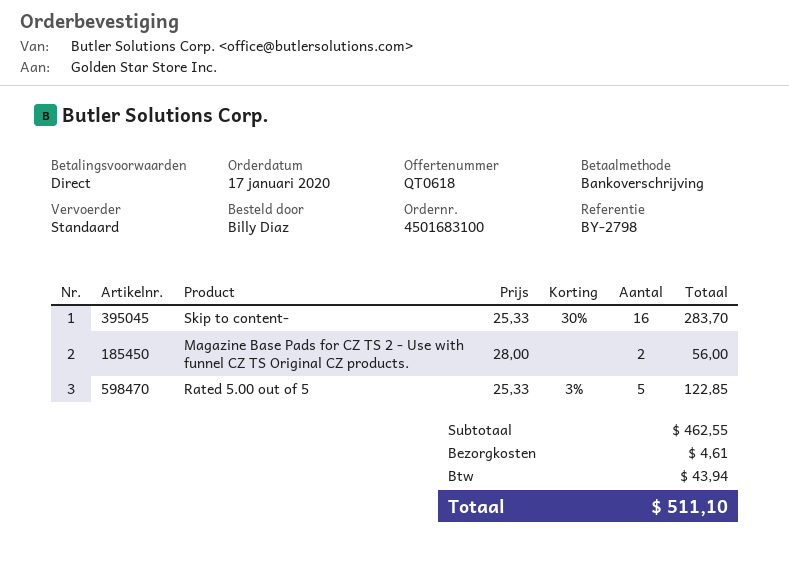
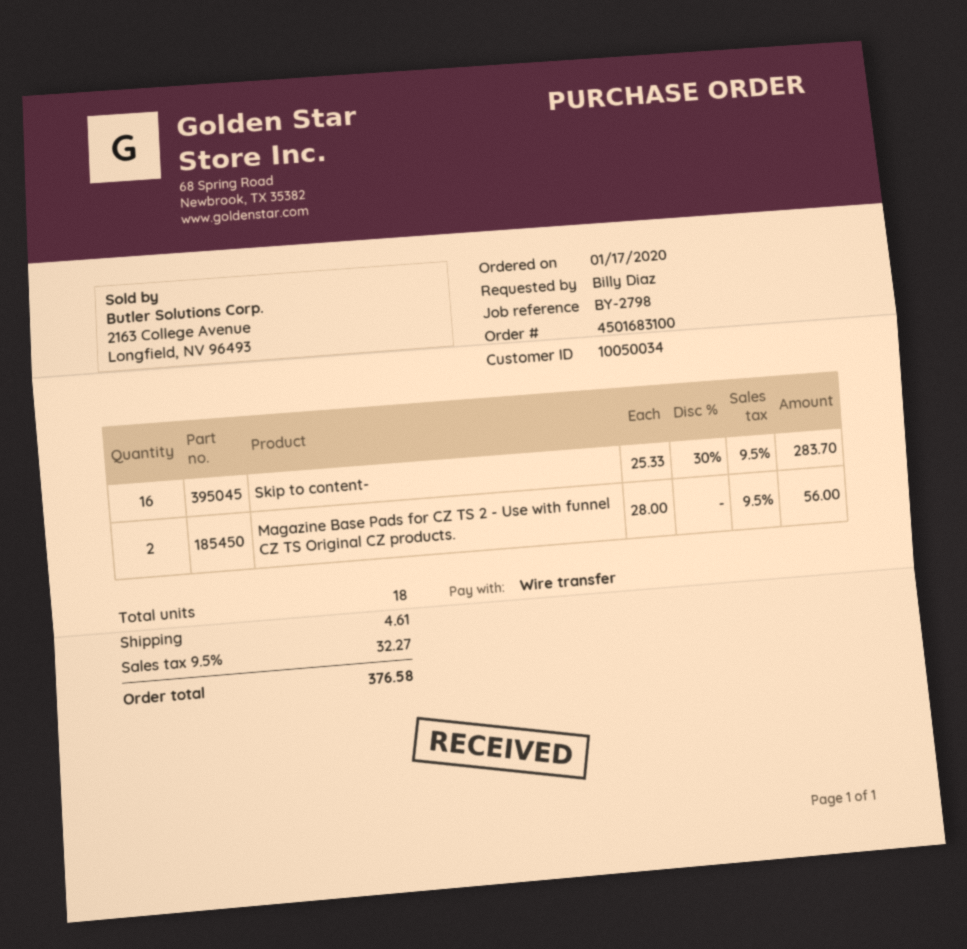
Rated 5.00 out of 5: 5 x 25.33 - 3% = 122.85 -> none
tax: 43.94 -> 32.27
total: 511.10 -> 376.58

